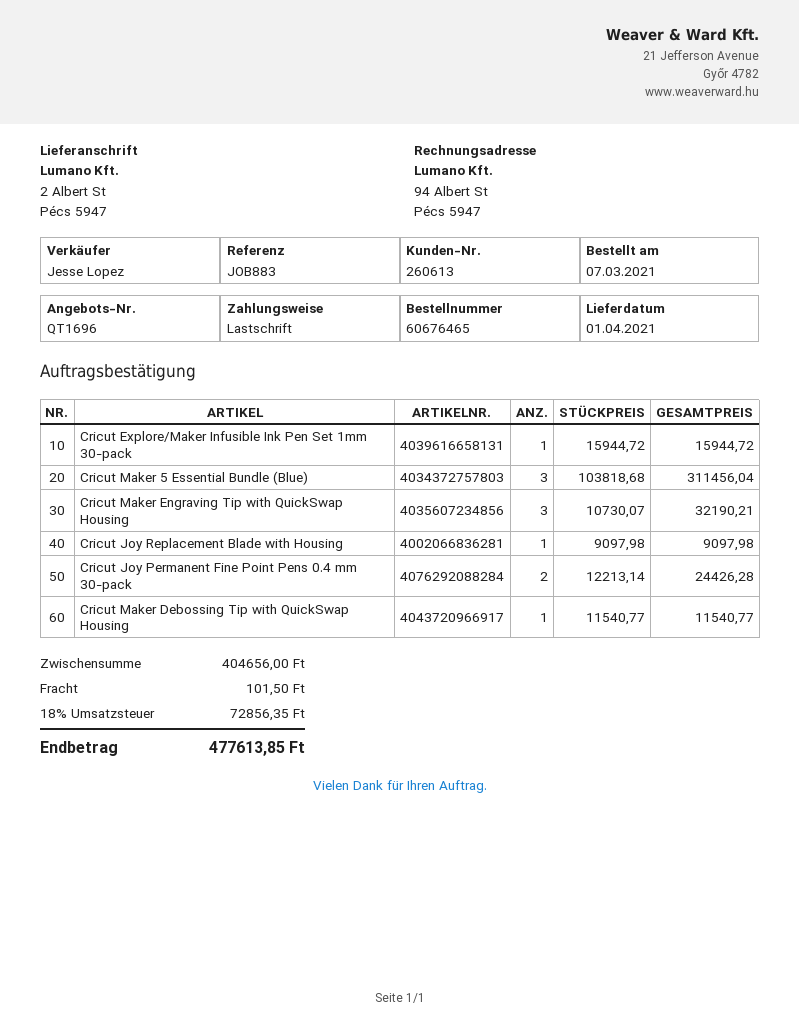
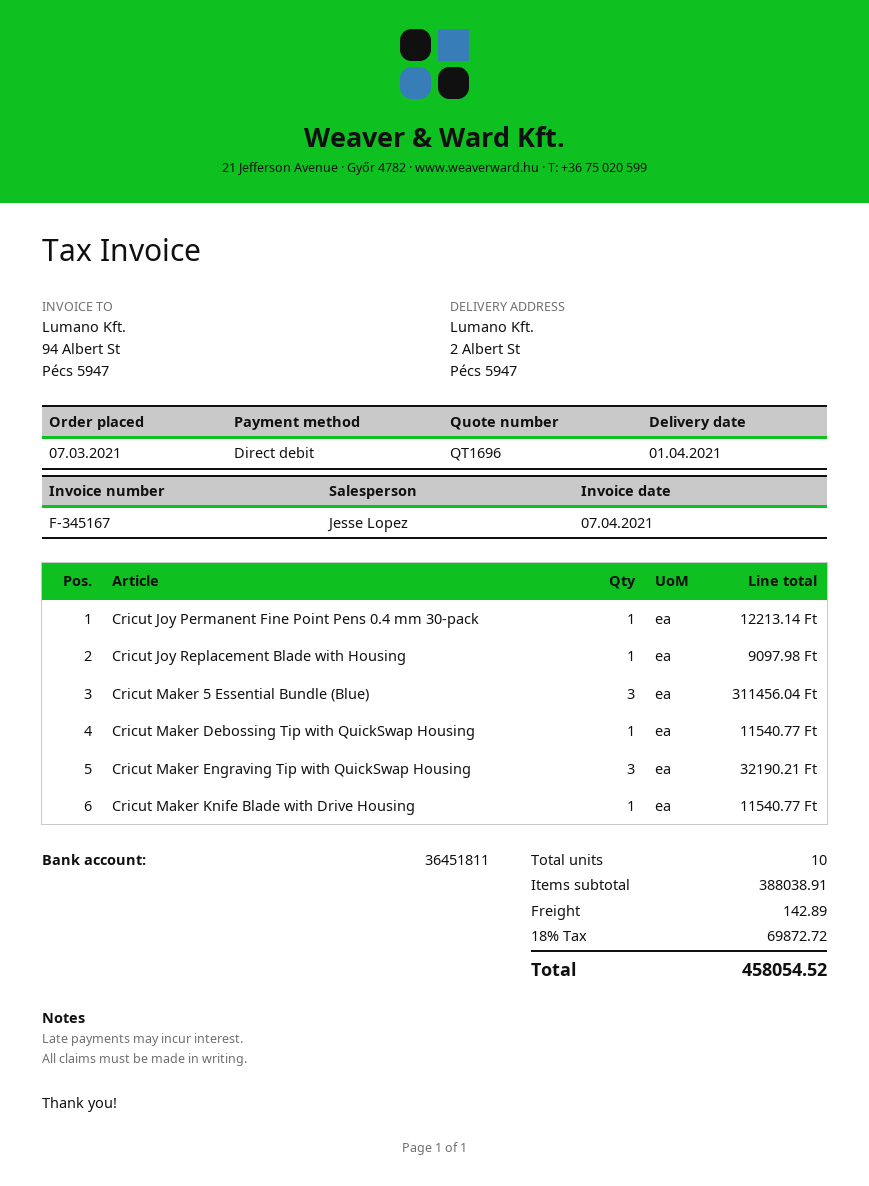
Cricut Explore/Maker Infusible Ink Pen Set 1mm 30-pack: 1 for 15944.72 -> none
Cricut Joy Permanent Fine Point Pens 0.4 mm 30-pack: 2 for 24426.28 -> 1 for 12213.14
Cricut Maker Knife Blade with Drive Housing: none -> 1 for 11540.77
subtotal: 404656.00 -> 388038.91
shipping: 101.50 -> 142.89
tax: 18% = 72856.35 -> 18% = 69872.72
total: 477613.85 -> 458054.52

